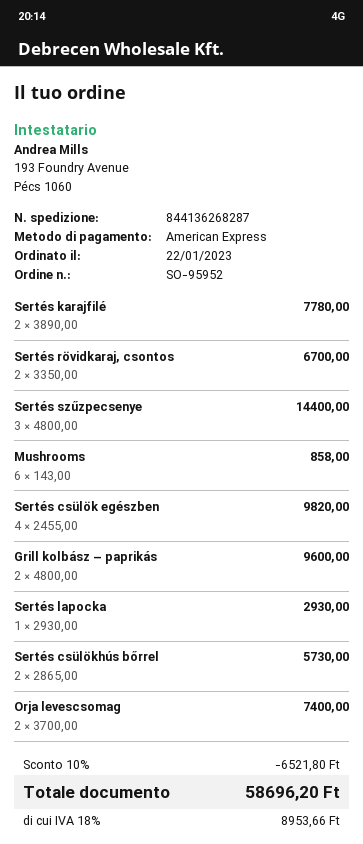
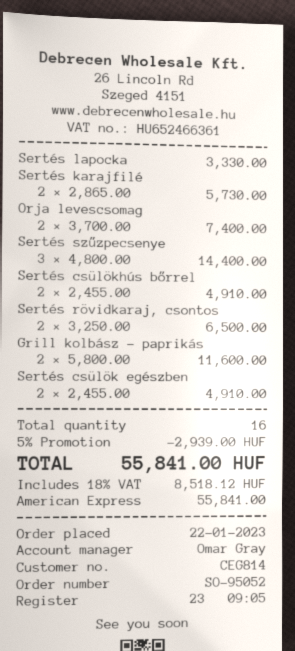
order number: SO-95952 -> SO-95052
Sertés karajfilé: 2 x 3890.00 = 7780.00 -> 2 x 2865.00 = 5730.00
Sertés rövidkaraj, csontos: 2 x 3350.00 = 6700.00 -> 2 x 3250.00 = 6500.00
Mushrooms: 6 x 143.00 = 858.00 -> none
Sertés csülök egészben: 4 x 2455.00 = 9820.00 -> 2 x 2455.00 = 4910.00
Grill kolbász – paprikás: 2 x 4800.00 = 9600.00 -> 2 x 5800.00 = 11600.00
Sertés lapocka: 1 x 2930.00 = 2930.00 -> 1 x 3330.00 = 3330.00
Sertés csülökhús bőrrel: 2 x 2865.00 = 5730.00 -> 2 x 2455.00 = 4910.00
discount: 10% = 6521.80 -> 5% = 2939.00
tax: 18% = 8953.66 -> 18% = 8518.12
total: 58696.20 -> 55841.00

